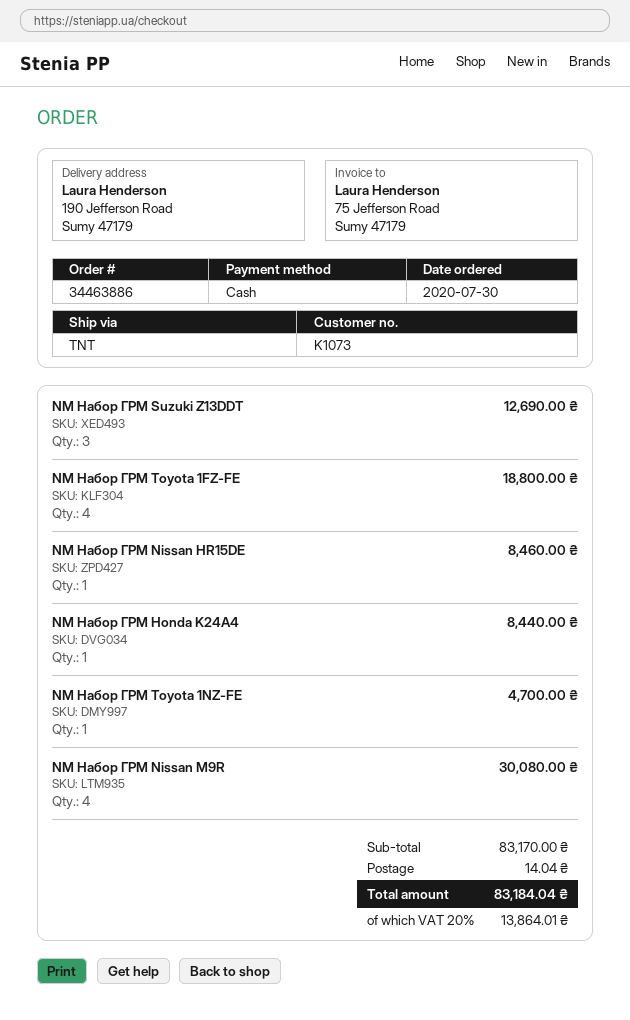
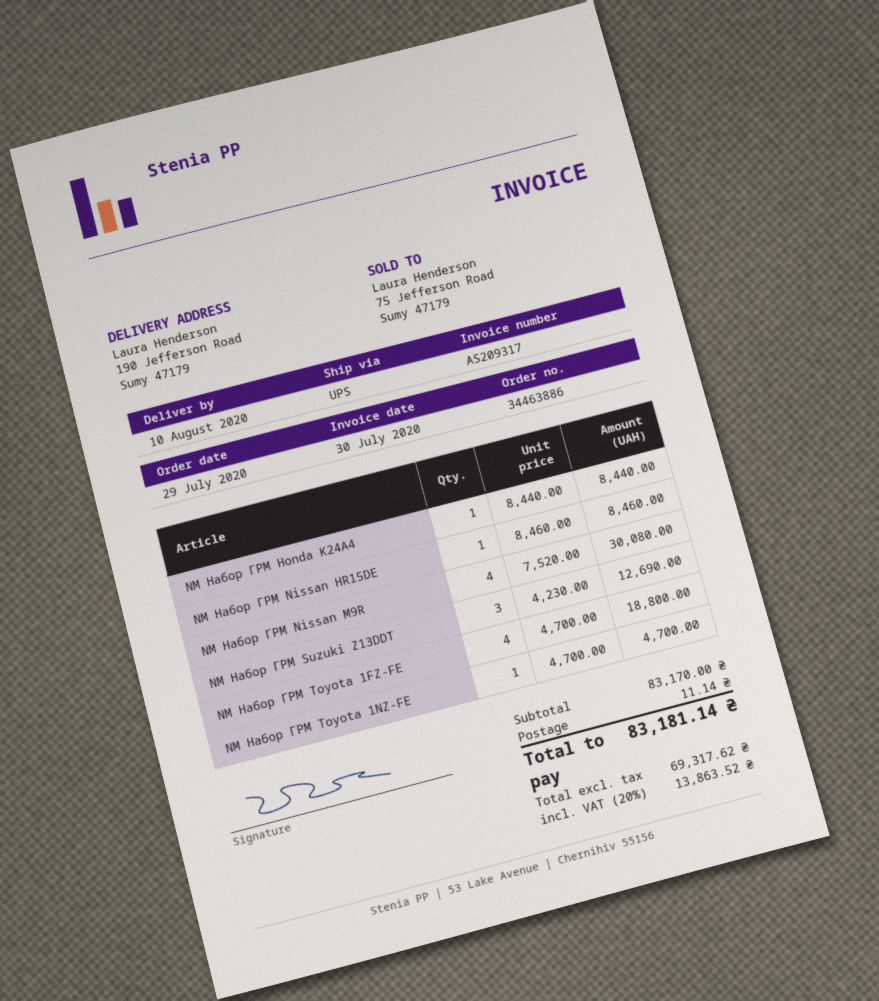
order date: 2020-07-30 -> 2020-07-29
shipping method: TNT -> UPS
shipping: 14.04 -> 11.14
tax: 20% = 13864.01 -> 20% = 13863.52
total: 83184.04 -> 83181.14

